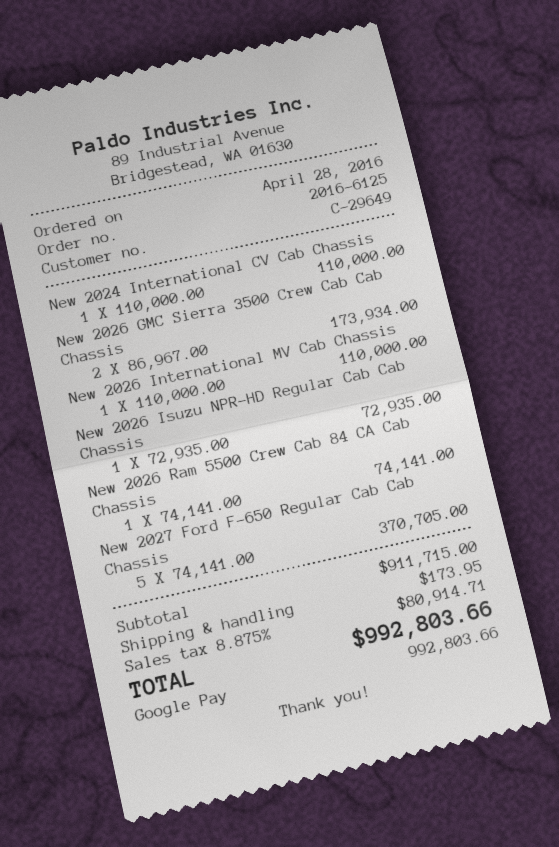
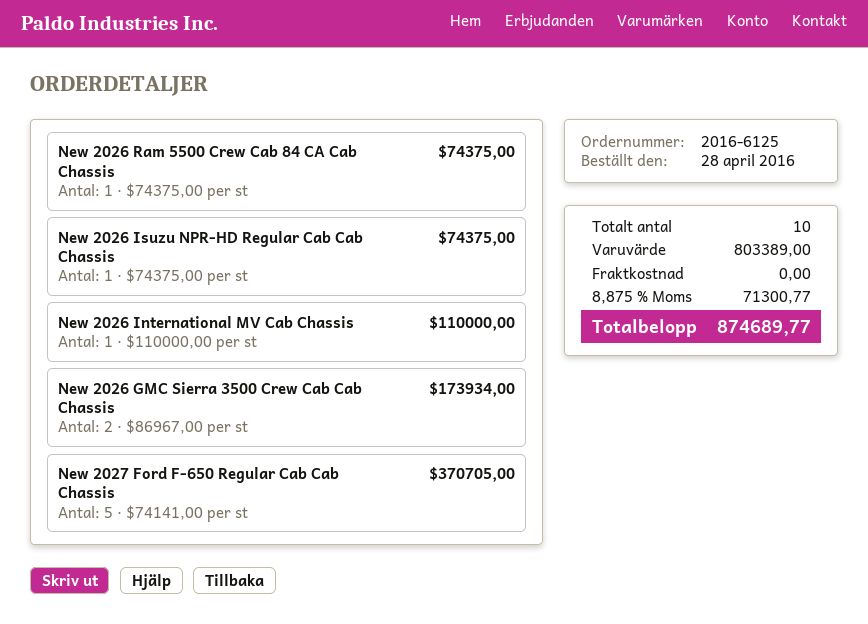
New 2024 International CV Cab Chassis: 1 x 110000.00 = 110000.00 -> none
New 2026 Isuzu NPR-HD Regular Cab Cab Chassis: 1 x 72935.00 = 72935.00 -> 1 x 74375.00 = 74375.00
New 2026 Ram 5500 Crew Cab 84 CA Cab Chassis: 1 x 74141.00 = 74141.00 -> 1 x 74375.00 = 74375.00
subtotal: 911715.00 -> 803389.00
shipping: 173.95 -> 0.00
tax: 8.875% = 80914.71 -> 8.875% = 71300.77
total: 992803.66 -> 874689.77

